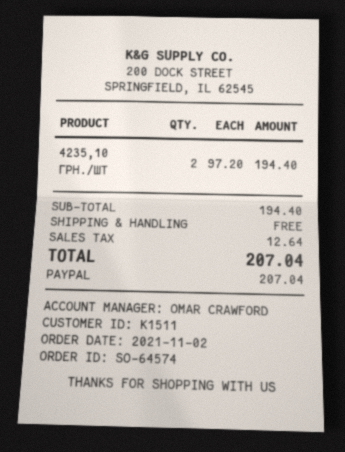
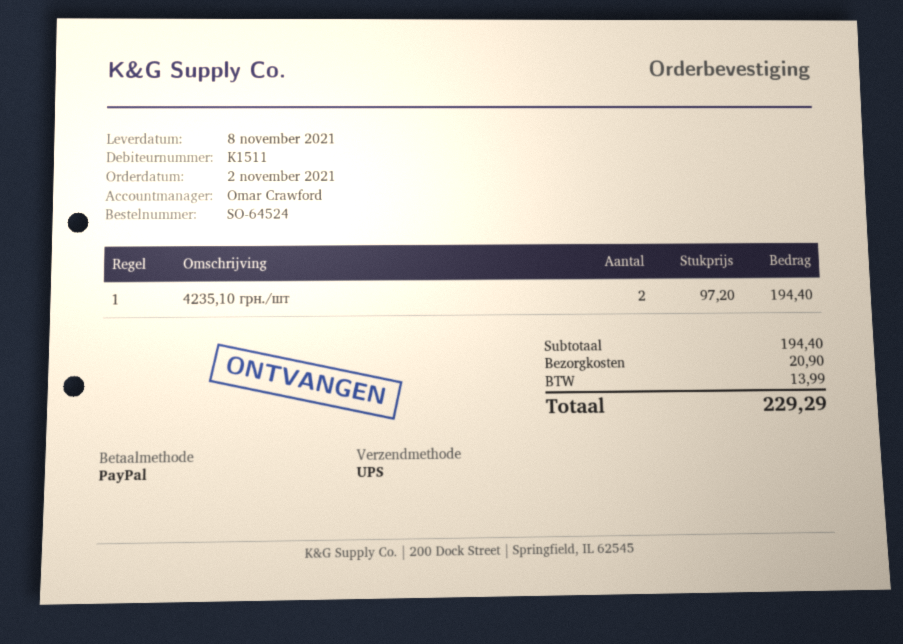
order number: SO-64574 -> SO-64524
shipping: 0.00 -> 20.90
tax: 12.64 -> 13.99
total: 207.04 -> 229.29

